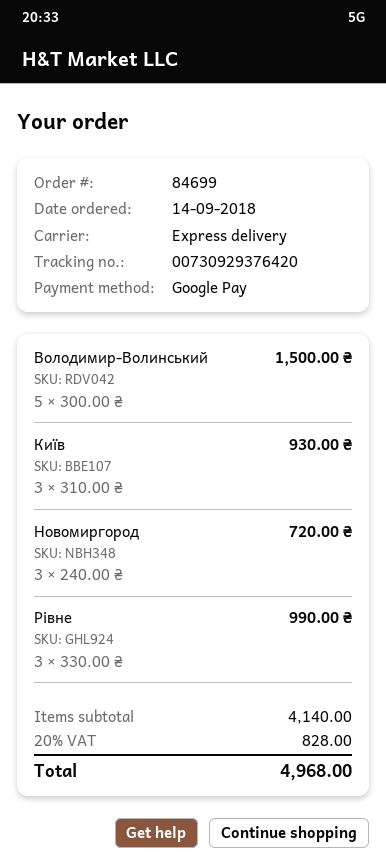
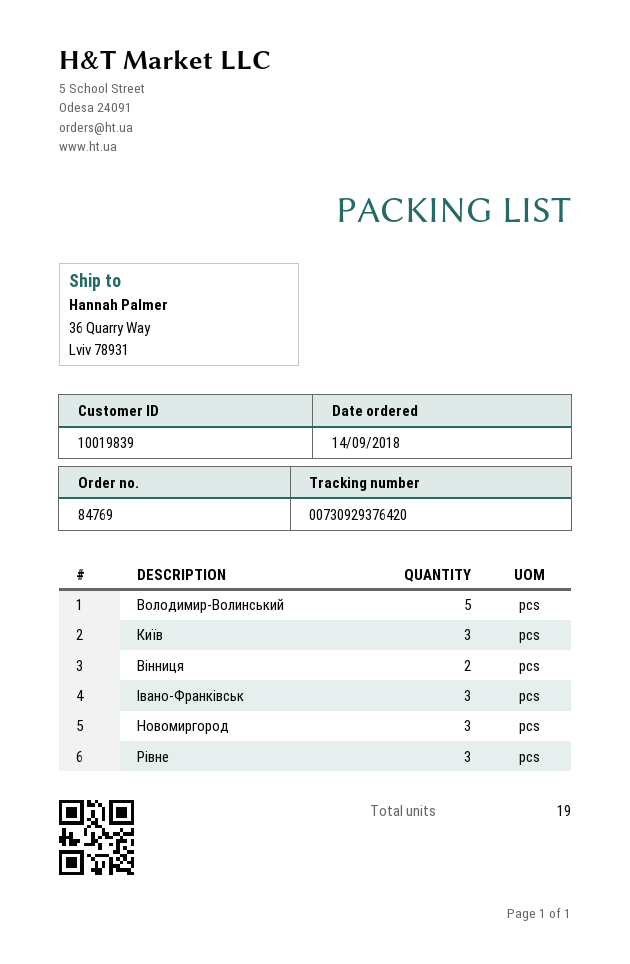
order number: 84699 -> 84769
Вінниця: none -> 2
Івано-Франківськ: none -> 3

